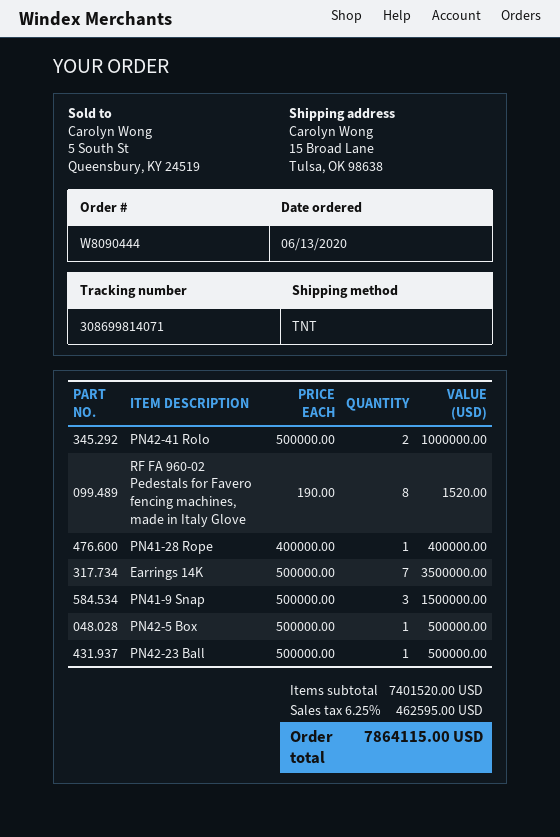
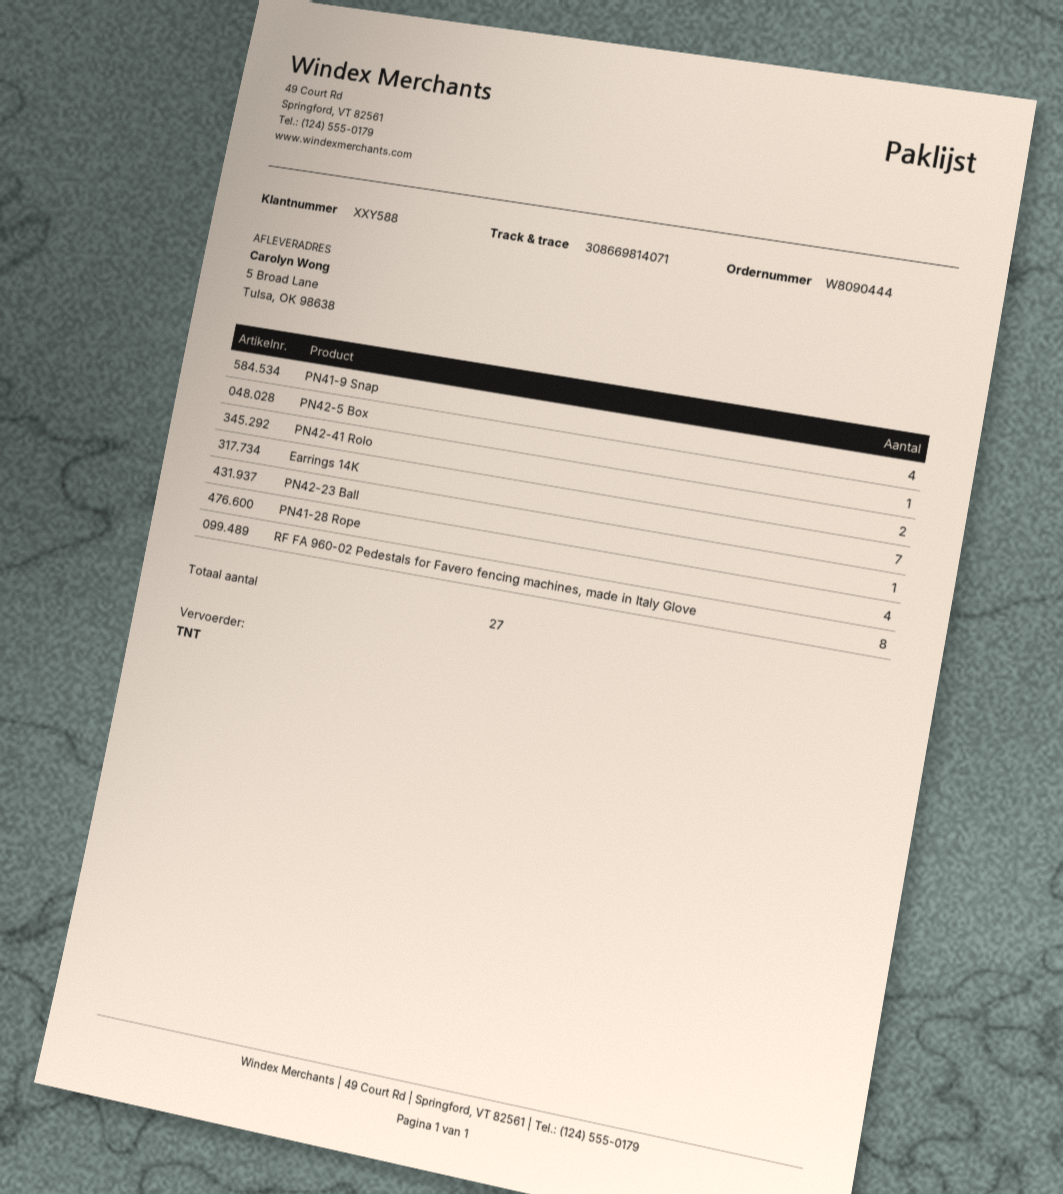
tracking number: 308699814071 -> 308669814071
ship to: 15 Broad Lane, Tulsa, OK 98638 -> 5 Broad Lane, Tulsa, OK 98638
PN41-28 Rope: 1 -> 4
PN41-9 Snap: 3 -> 4

